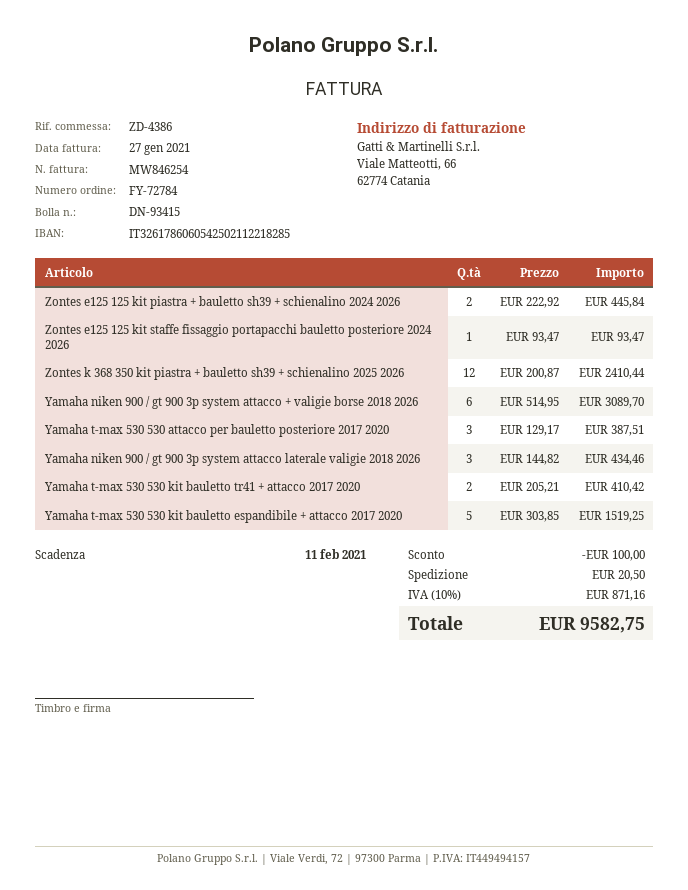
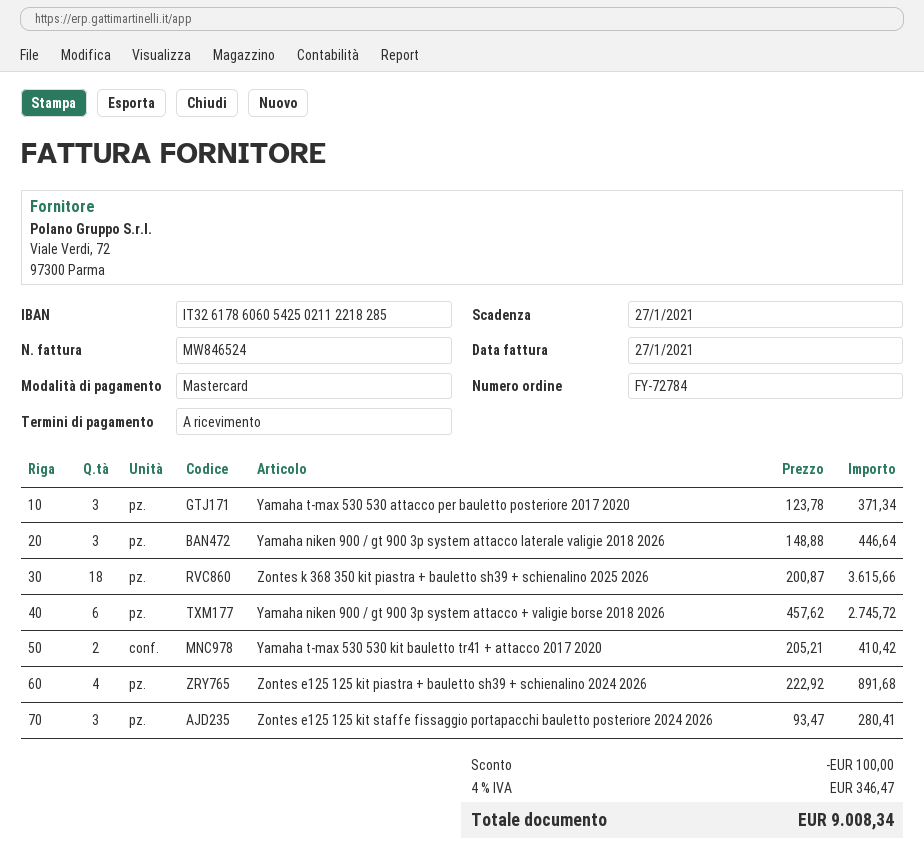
invoice number: MW846254 -> MW846524
due date: 2021-02-11 -> 2021-01-27
Zontes e125 125 kit piastra + bauletto sh39 + schienalino 2024 2026: 2 x 222.92 = 445.84 -> 4 x 222.92 = 891.68
Zontes e125 125 kit staffe fissaggio portapacchi bauletto posteriore 2024 2026: 1 x 93.47 = 93.47 -> 3 x 93.47 = 280.41
Zontes k 368 350 kit piastra + bauletto sh39 + schienalino 2025 2026: 12 x 200.87 = 2410.44 -> 18 x 200.87 = 3615.66
Yamaha niken 900 / gt 900 3p system attacco + valigie borse 2018 2026: 6 x 514.95 = 3089.70 -> 6 x 457.62 = 2745.72
Yamaha t-max 530 530 attacco per bauletto posteriore 2017 2020: 3 x 129.17 = 387.51 -> 3 x 123.78 = 371.34
Yamaha niken 900 / gt 900 3p system attacco laterale valigie 2018 2026: 3 x 144.82 = 434.46 -> 3 x 148.88 = 446.64
Yamaha t-max 530 530 kit bauletto espandibile + attacco 2017 2020: 5 x 303.85 = 1519.25 -> none
shipping: 20.50 -> none
tax: 10% = 871.16 -> 4% = 346.47
total: 9582.75 -> 9008.34

